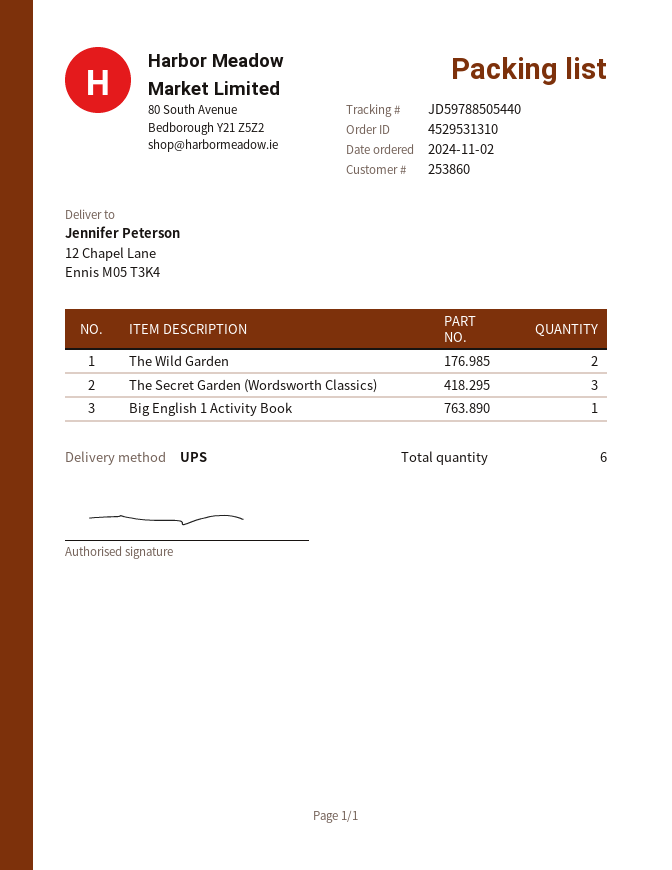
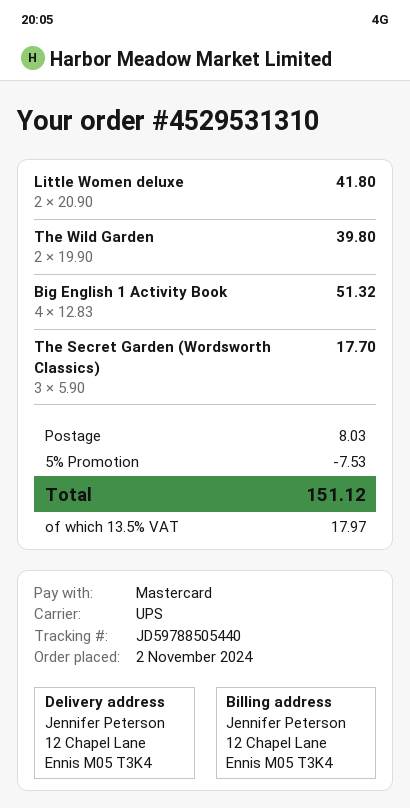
Big English 1 Activity Book: 1 -> 4
Little Women deluxe: none -> 2

